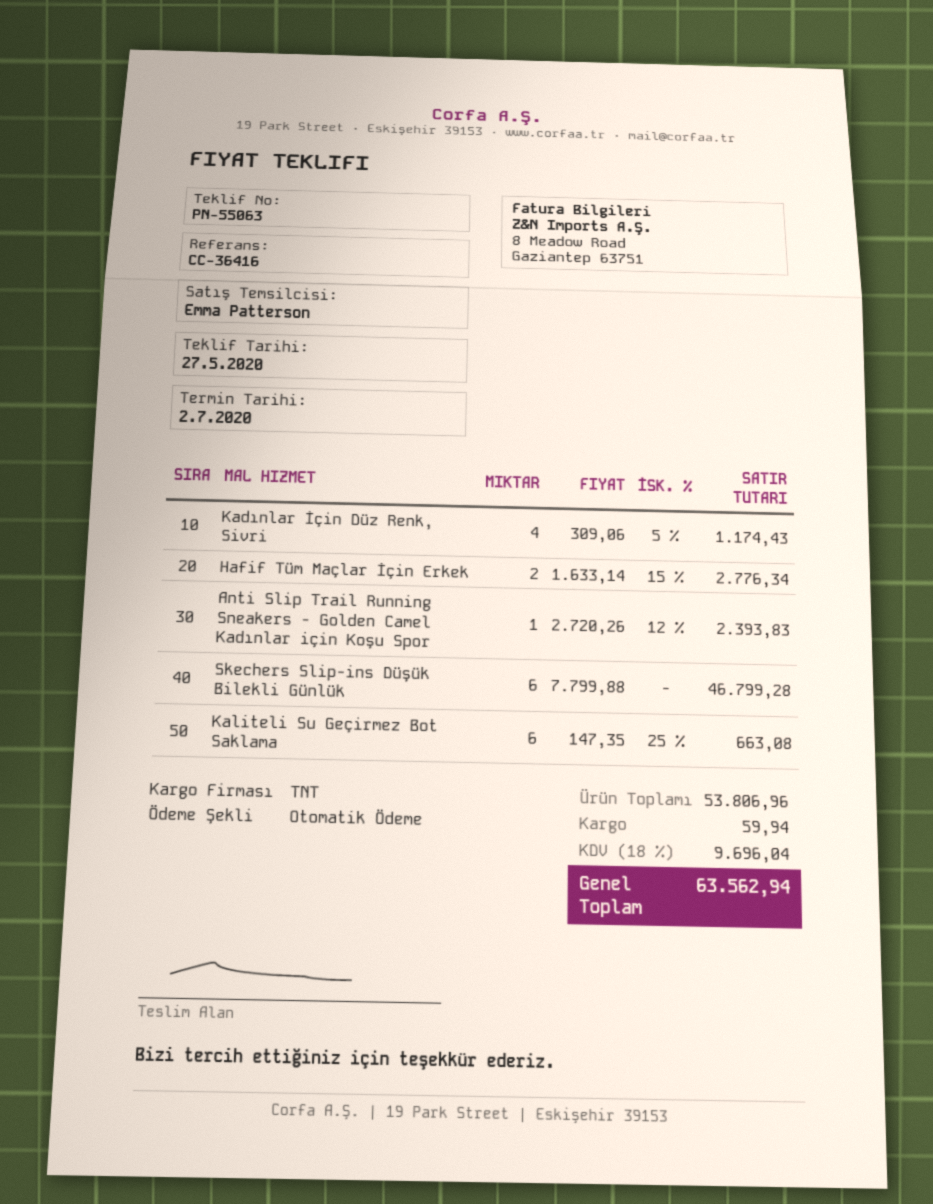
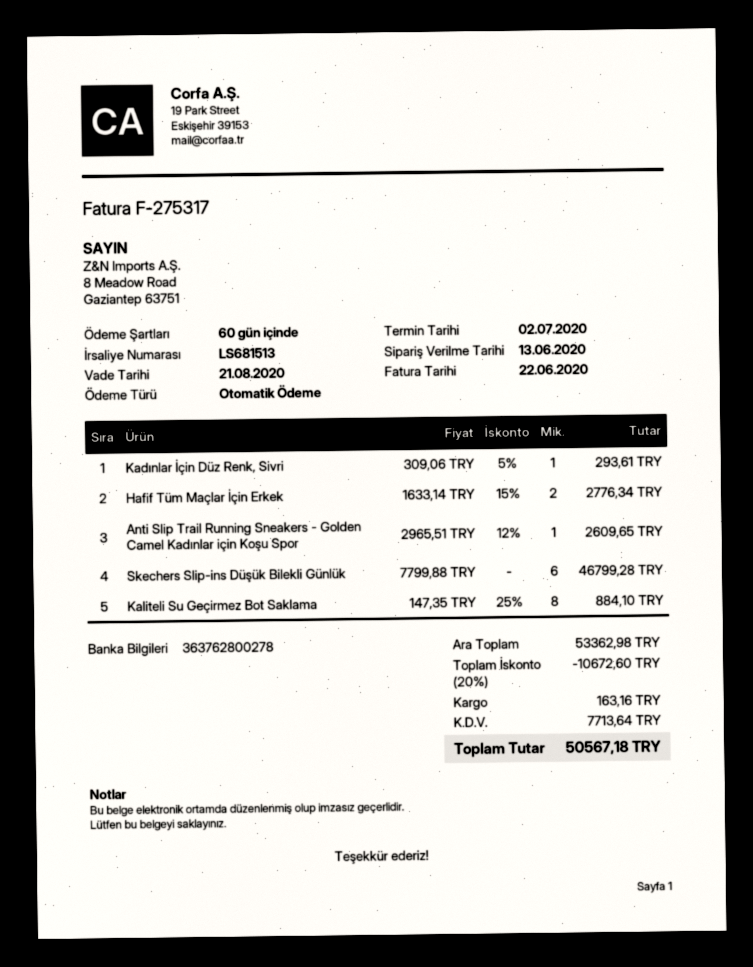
Kadınlar İçin Düz Renk, Sivri: 4 x 309.06 - 5% = 1174.43 -> 1 x 309.06 - 5% = 293.61
Anti Slip Trail Running Sneakers - Golden Camel Kadınlar için Koşu Spor: 1 x 2720.26 - 12% = 2393.83 -> 1 x 2965.51 - 12% = 2609.65
Kaliteli Su Geçirmez Bot Saklama: 6 x 147.35 - 25% = 663.08 -> 8 x 147.35 - 25% = 884.10
subtotal: 53806.96 -> 53362.98
discount: none -> 20% = 10672.60
shipping: 59.94 -> 163.16
tax: 9696.04 -> 7713.64
total: 63562.94 -> 50567.18

